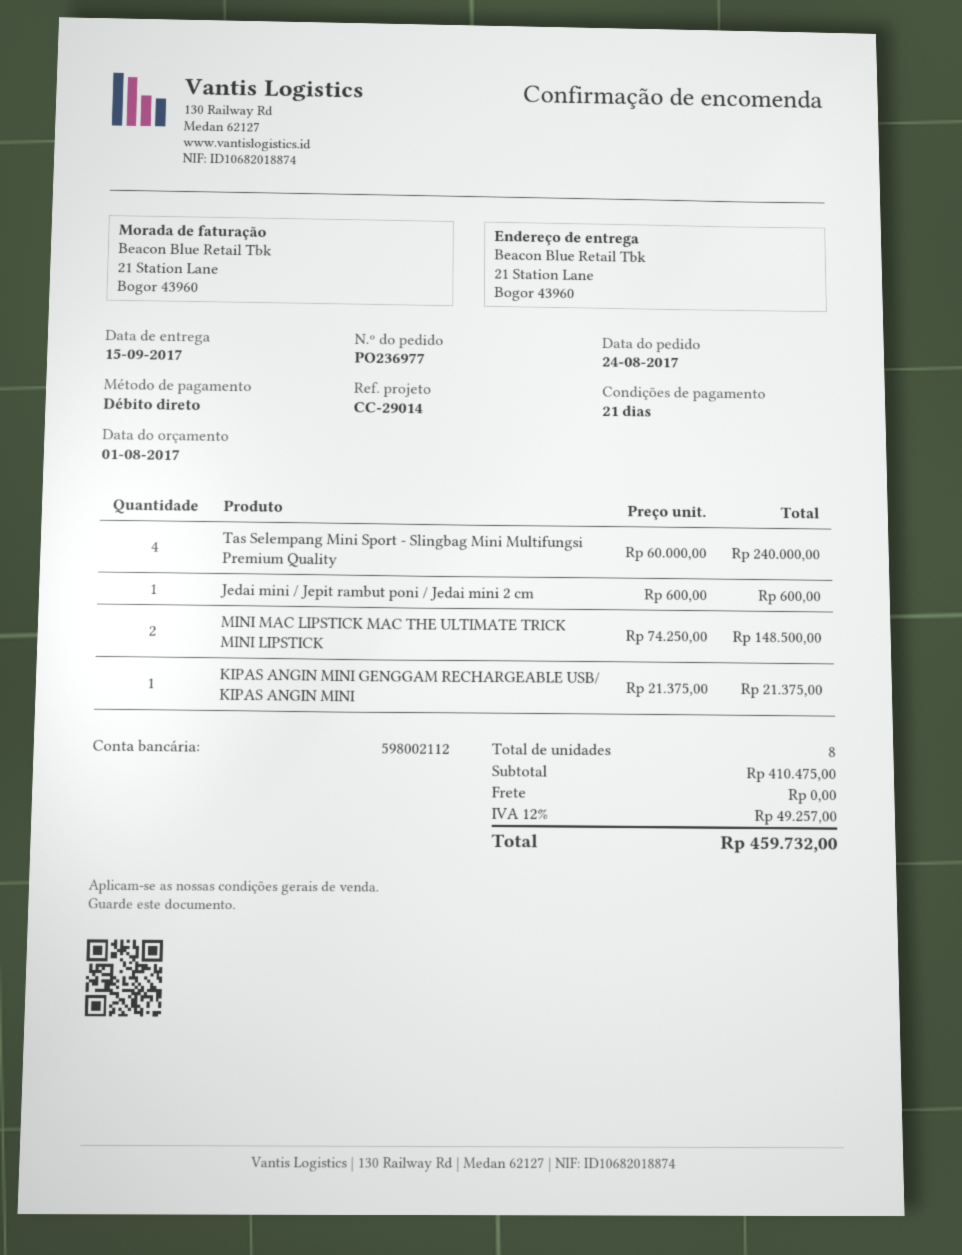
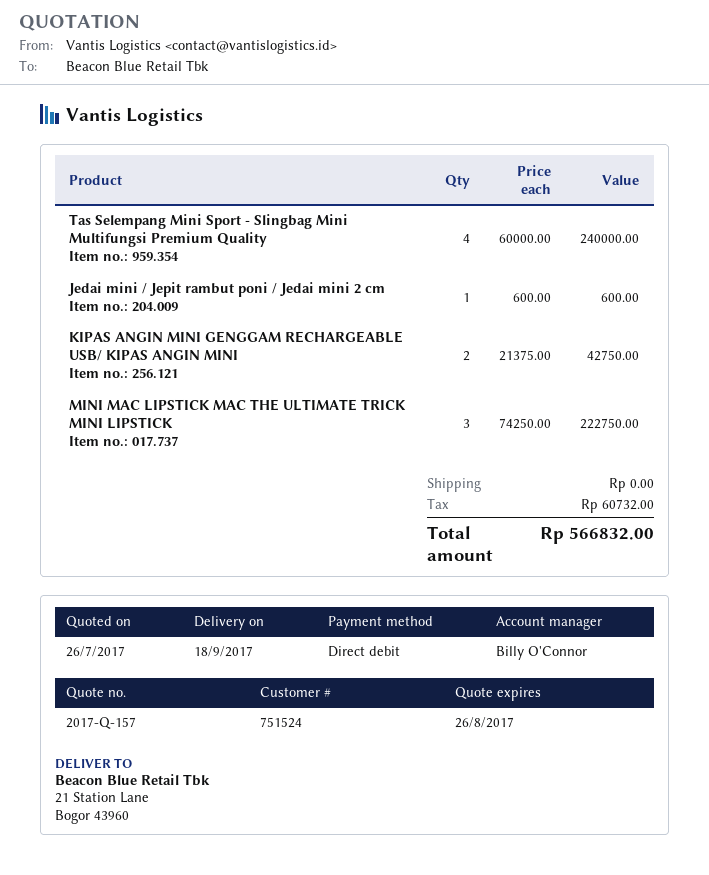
quote date: 2017-08-01 -> 2017-07-26
delivery date: 2017-09-15 -> 2017-09-18
MINI MAC LIPSTICK MAC THE ULTIMATE TRICK MINI LIPSTICK: 2 x 74250.00 = 148500.00 -> 3 x 74250.00 = 222750.00
KIPAS ANGIN MINI GENGGAM RECHARGEABLE USB/ KIPAS ANGIN MINI: 1 x 21375.00 = 21375.00 -> 2 x 21375.00 = 42750.00
tax: 49257.00 -> 60732.00
total: 459732.00 -> 566832.00

